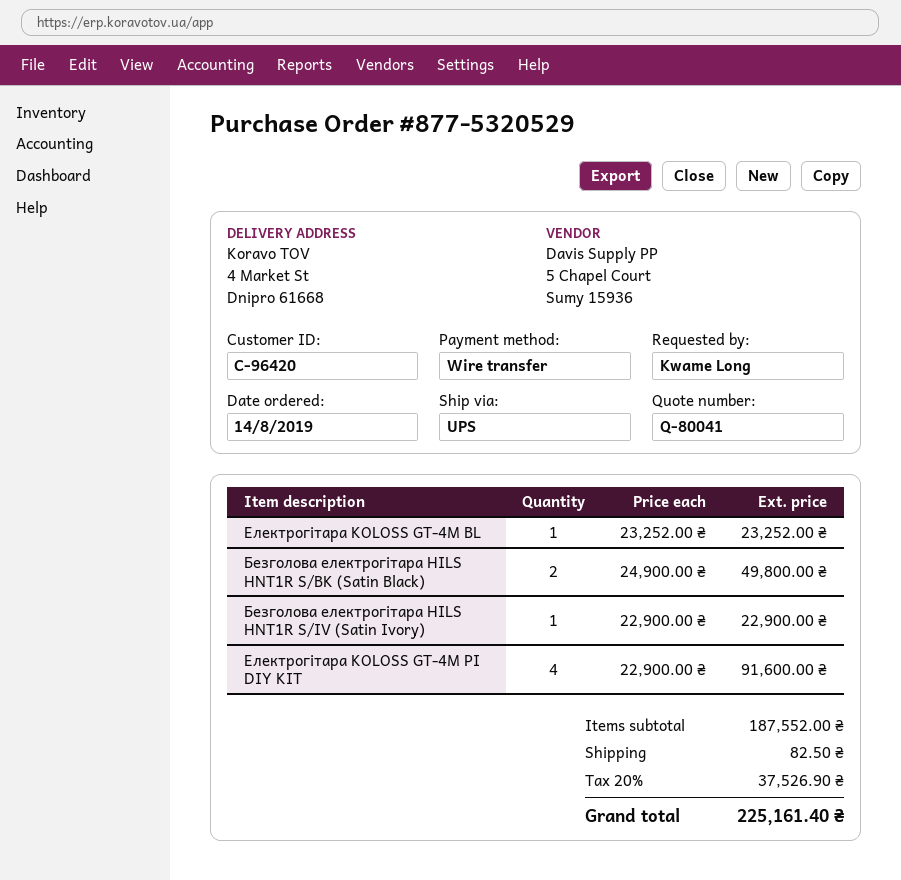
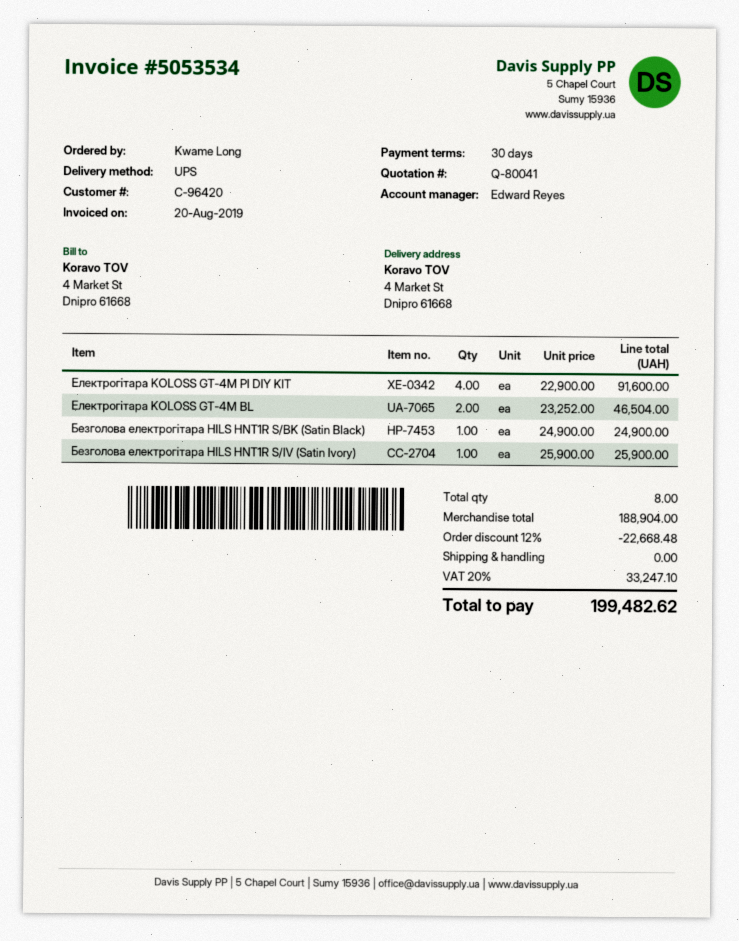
Електрогітара KOLOSS GT-4M BL: 1 x 23252.00 = 23252.00 -> 2 x 23252.00 = 46504.00
Безголова електрогітара HILS HNT1R S/BK (Satin Black): 2 x 24900.00 = 49800.00 -> 1 x 24900.00 = 24900.00
Безголова електрогітара HILS HNT1R S/IV (Satin Ivory): 1 x 22900.00 = 22900.00 -> 1 x 25900.00 = 25900.00
subtotal: 187552.00 -> 188904.00
discount: none -> 12% = 22668.48
shipping: 82.50 -> 0.00
tax: 20% = 37526.90 -> 20% = 33247.10
total: 225161.40 -> 199482.62

